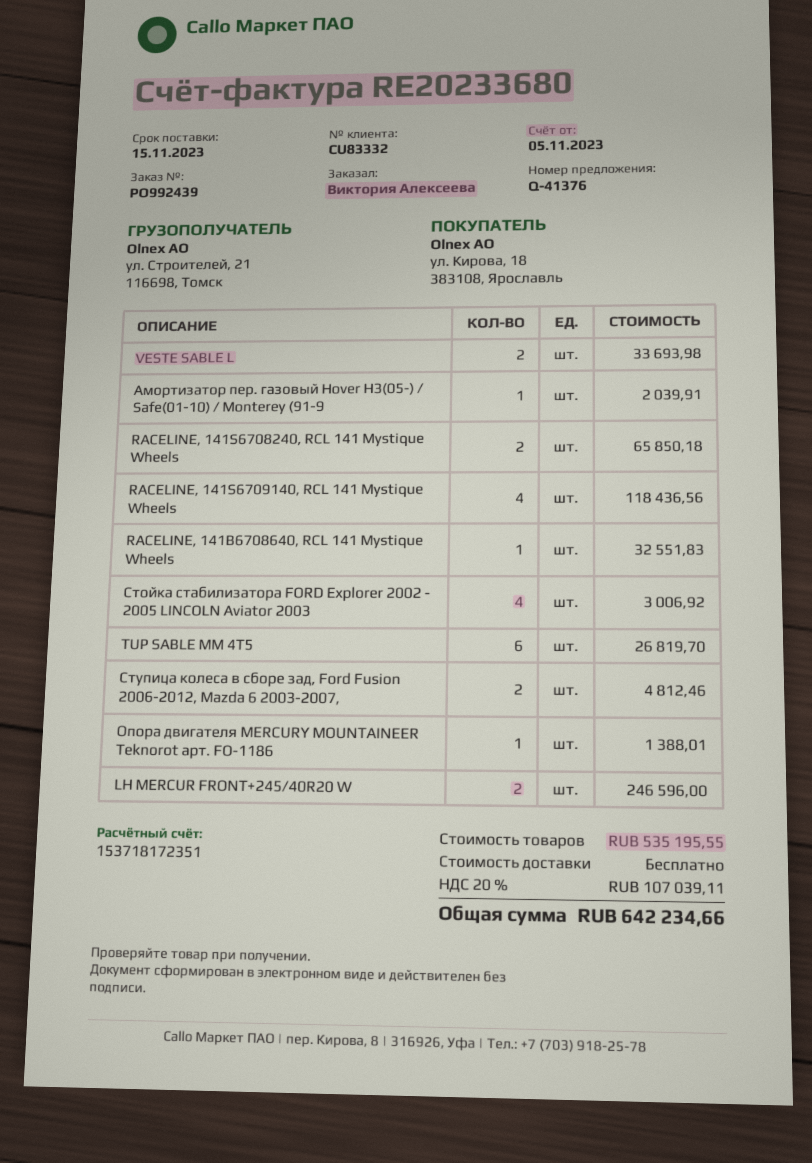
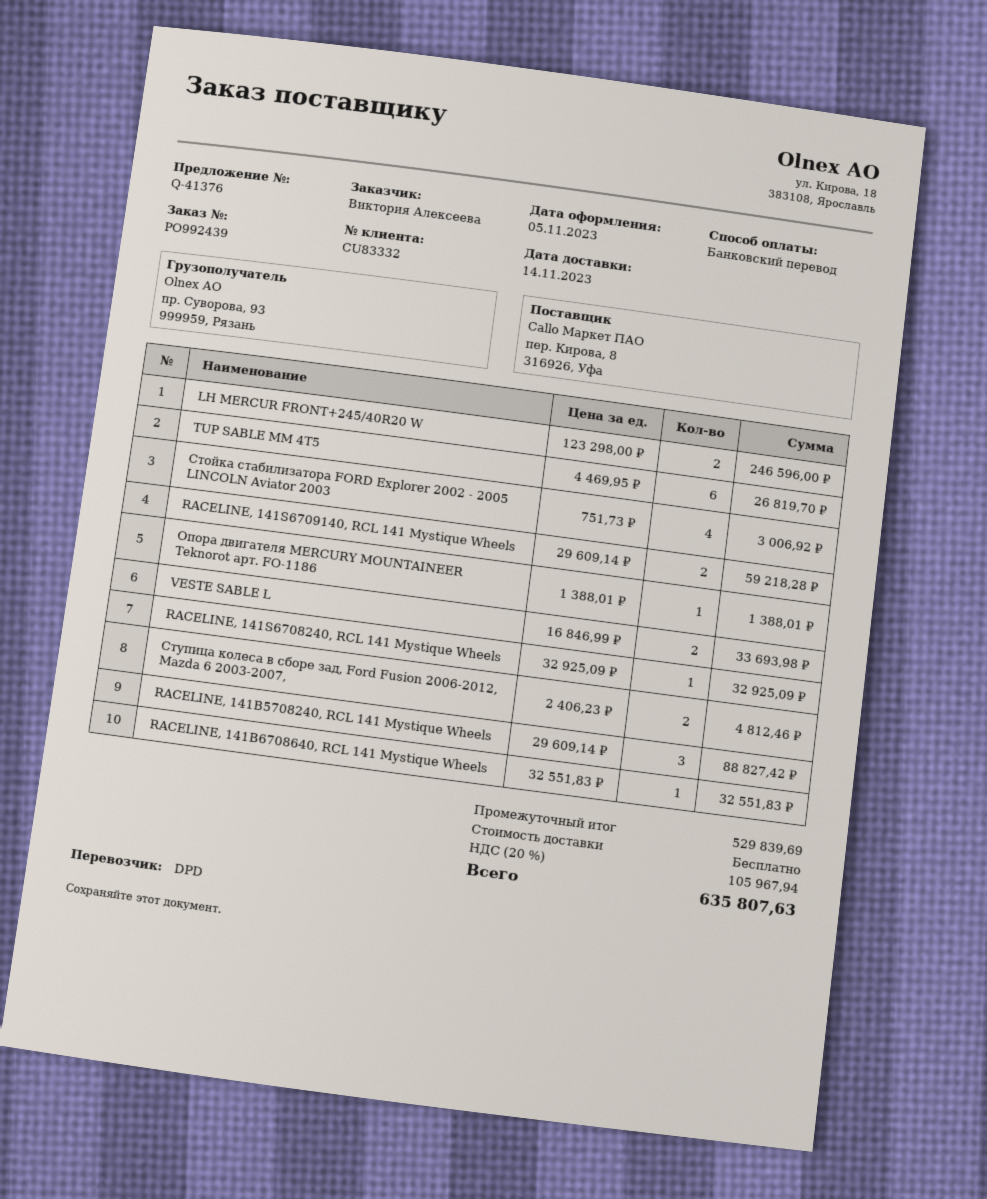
delivery date: 2023-11-15 -> 2023-11-14
ship to: ул. Строителей, 21, 116698, Томск -> пр. Суворова, 93, 999959, Рязань
Амортизатор пер. газовый Hover H3(05-) / Safe(01-10) / Monterey (91-9: 1 for 2039.91 -> none
RACELINE, 141S6708240, RCL 141 Mystique Wheels: 2 for 65850.18 -> 1 for 32925.09
RACELINE, 141S6709140, RCL 141 Mystique Wheels: 4 for 118436.56 -> 2 for 59218.28
RACELINE, 141B5708240, RCL 141 Mystique Wheels: none -> 3 for 88827.42
subtotal: 535195.55 -> 529839.69
tax: 20% = 107039.11 -> 20% = 105967.94
total: 642234.66 -> 635807.63

